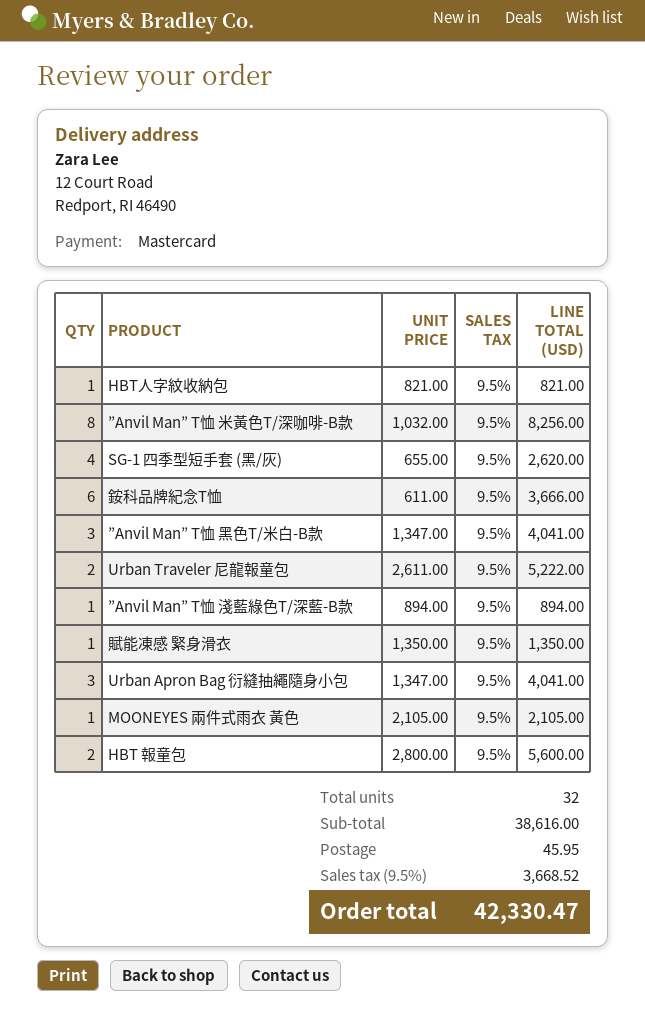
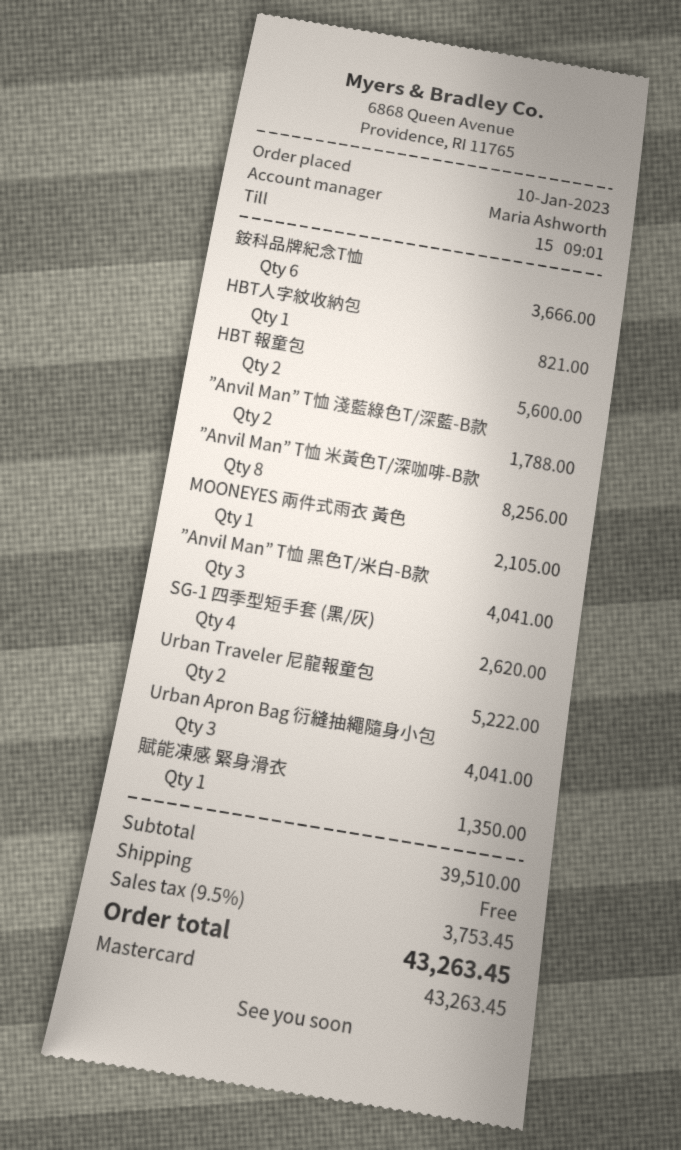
”Anvil Man” T恤 淺藍綠色T/深藍-B款: 1 for 894.00 -> 2 for 1788.00
subtotal: 38616.00 -> 39510.00
shipping: 45.95 -> 0.00
tax: 9.5% = 3668.52 -> 9.5% = 3753.45
total: 42330.47 -> 43263.45

